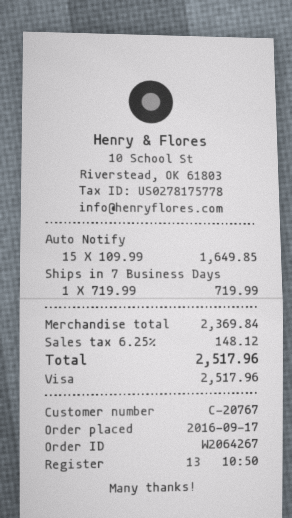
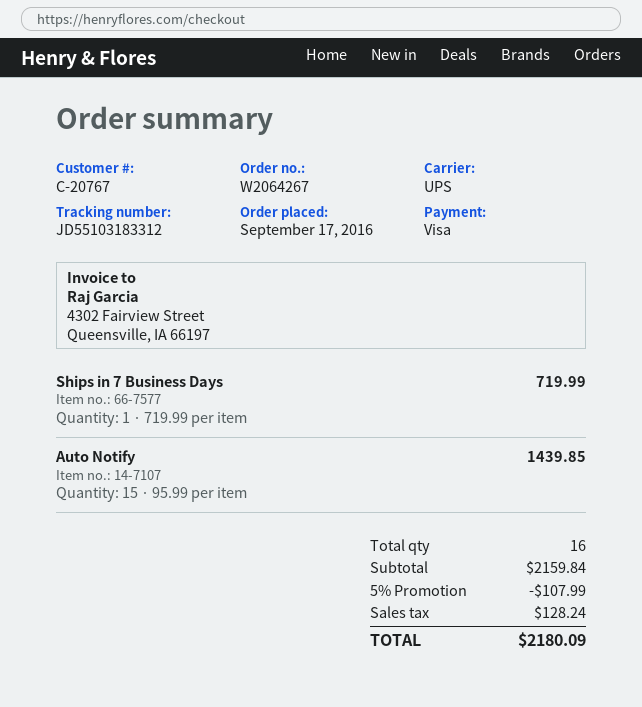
Auto Notify: 15 x 109.99 = 1649.85 -> 15 x 95.99 = 1439.85
subtotal: 2369.84 -> 2159.84
discount: none -> 5% = 107.99
tax: 148.12 -> 128.24
total: 2517.96 -> 2180.09

